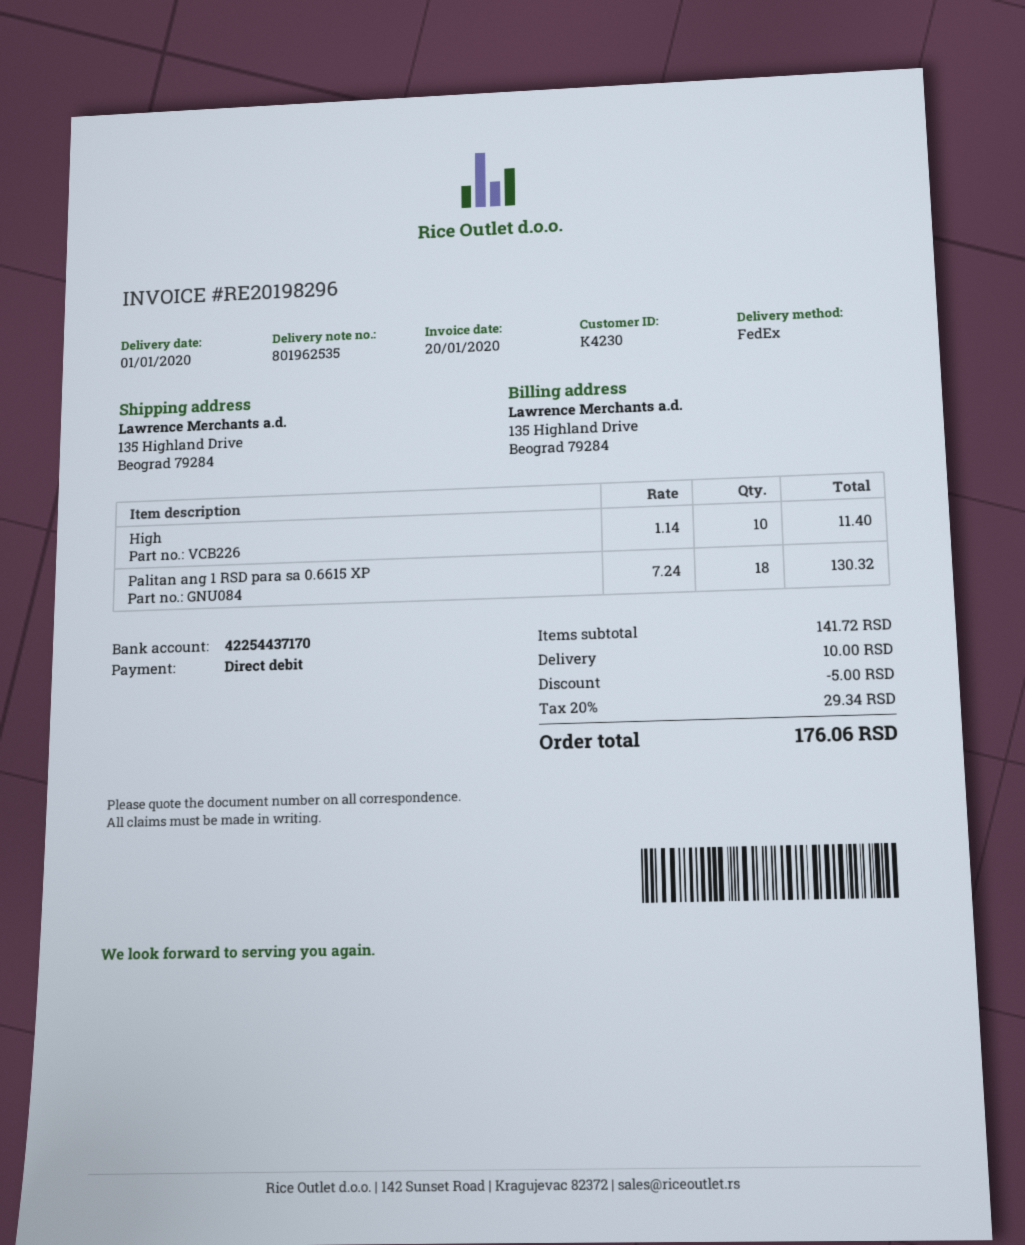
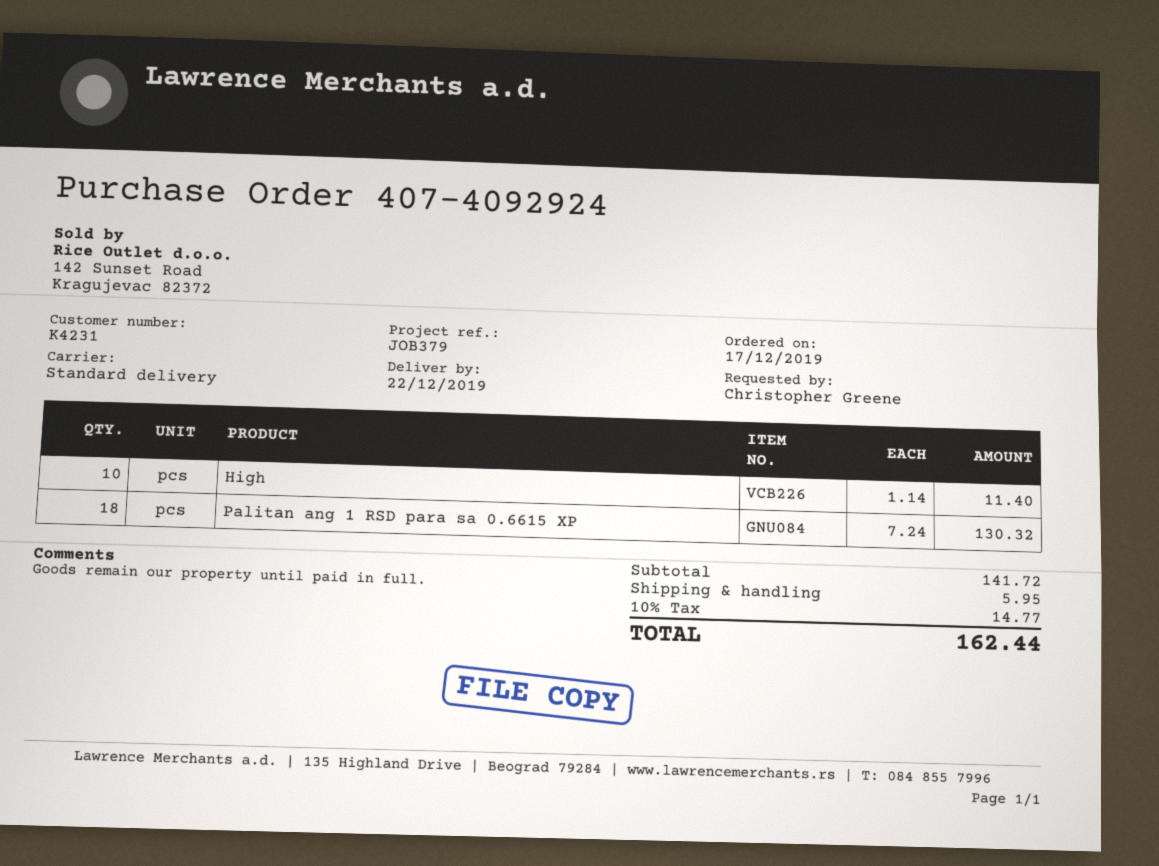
delivery date: 2020-01-01 -> 2019-12-22
customer number: K4230 -> K4231
shipping method: FedEx -> standard
discount: 5.00 -> none
shipping: 10.00 -> 5.95
tax: 20% = 29.34 -> 10% = 14.77
total: 176.06 -> 162.44

